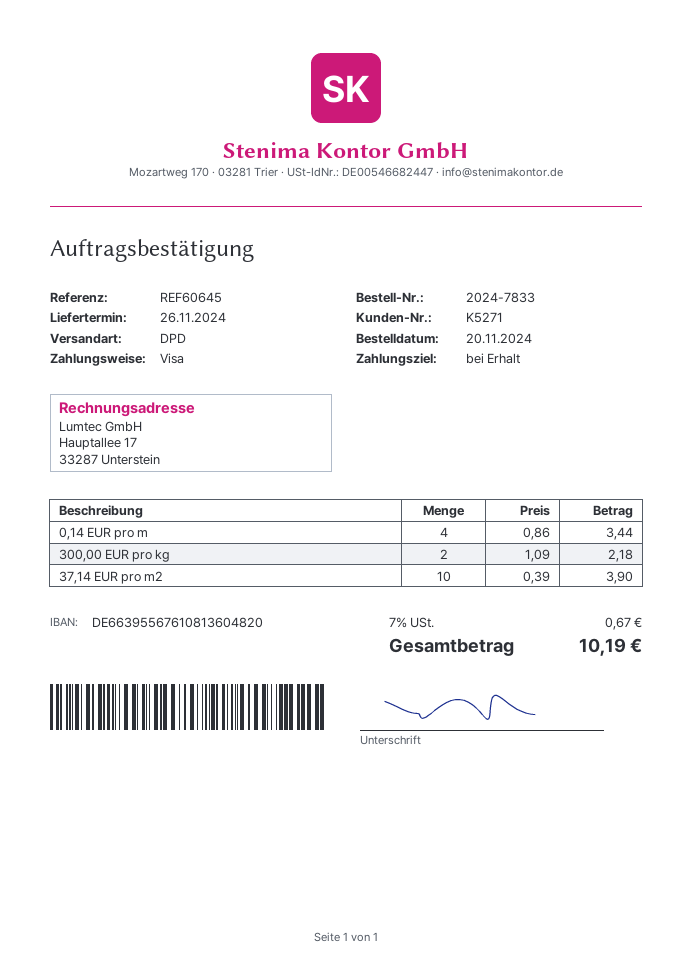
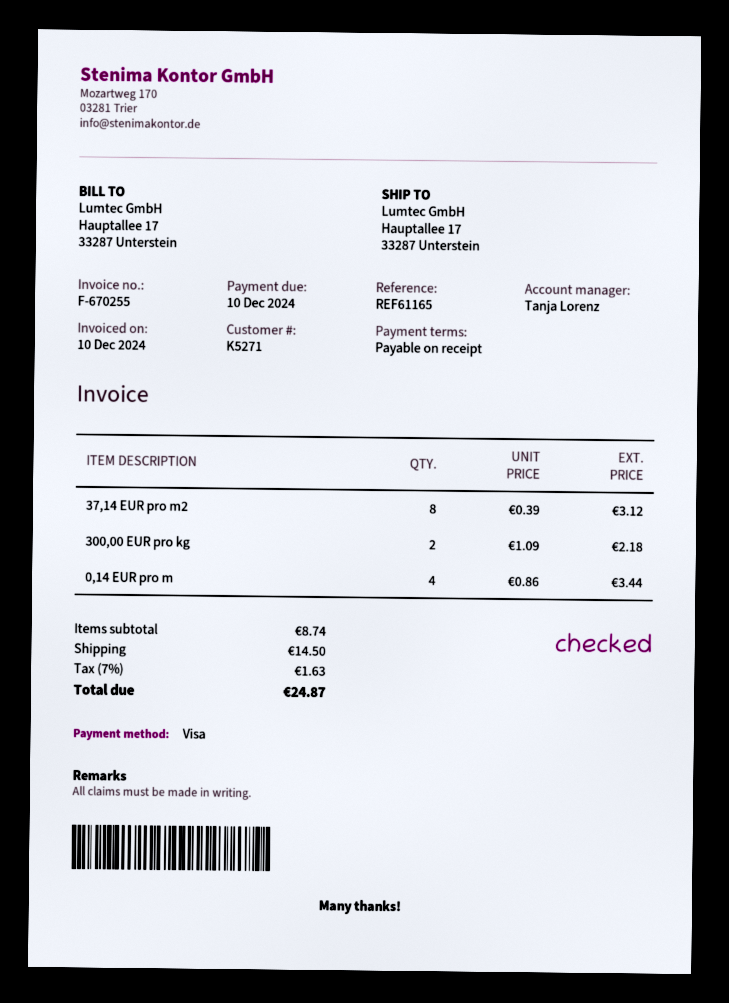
reference: REF60645 -> REF61165
37,14 EUR pro m2: 10 x 0.39 = 3.90 -> 8 x 0.39 = 3.12
shipping: none -> 14.50
tax: 7% = 0.67 -> 7% = 1.63
total: 10.19 -> 24.87

